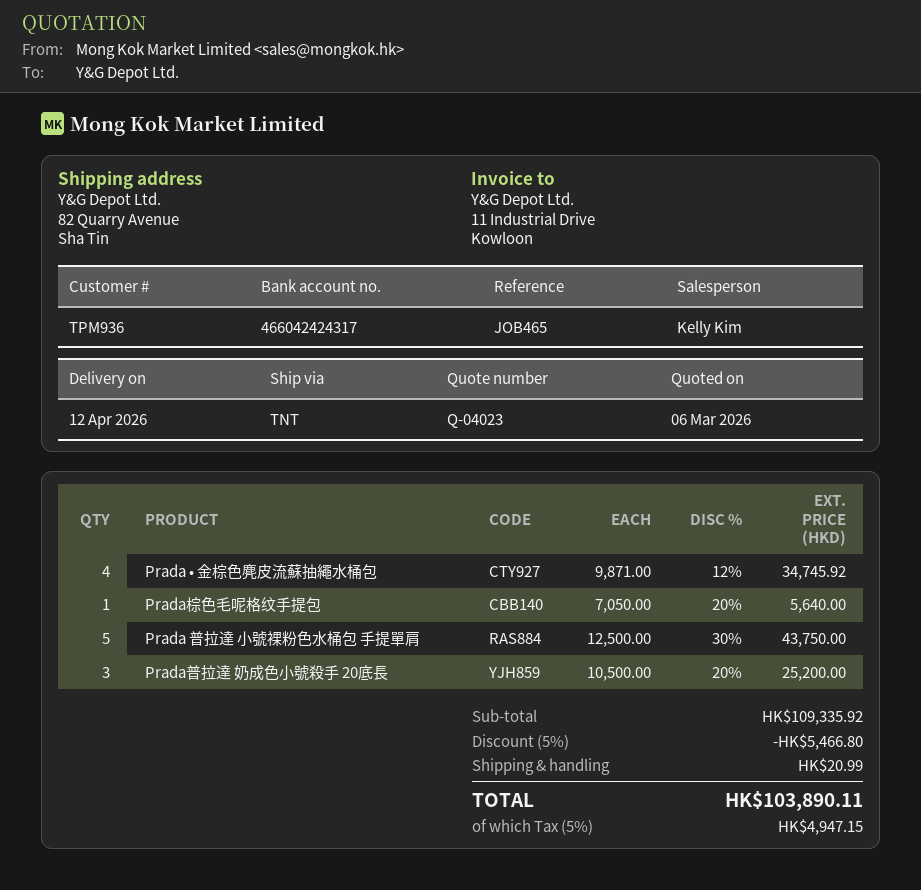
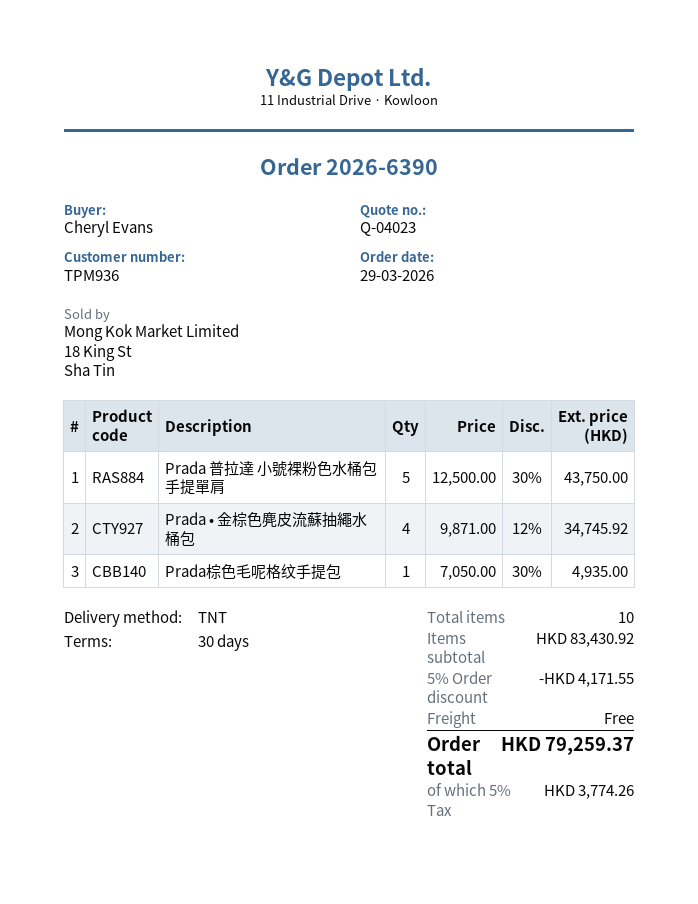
Prada棕色毛呢格纹手提包: 1 x 7050.00 - 20% = 5640.00 -> 1 x 7050.00 - 30% = 4935.00
Prada普拉達 奶成色小號殺手 20底長: 3 x 10500.00 - 20% = 25200.00 -> none
subtotal: 109335.92 -> 83430.92
discount: 5% = 5466.80 -> 5% = 4171.55
shipping: 20.99 -> 0.00
tax: 5% = 4947.15 -> 5% = 3774.26
total: 103890.11 -> 79259.37

